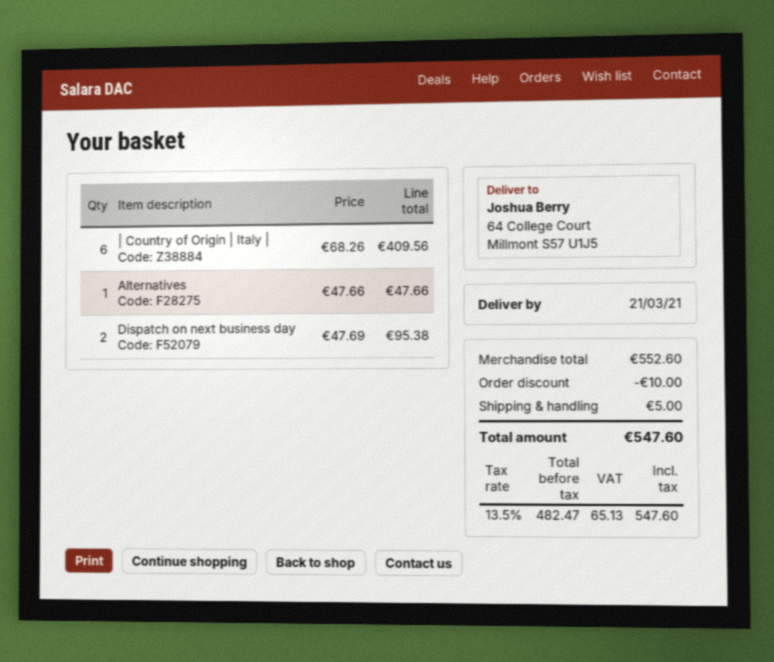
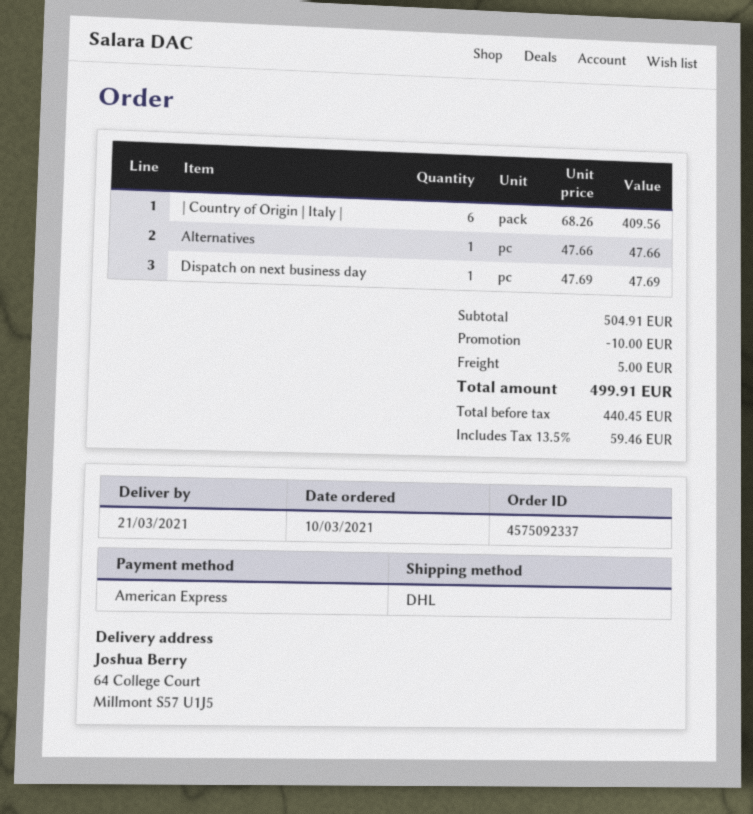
Dispatch on next business day: 2 x 47.69 = 95.38 -> 1 x 47.69 = 47.69
subtotal: 552.60 -> 504.91
net: 482.47 -> 440.45
tax: 13.5% = 65.13 -> 13.5% = 59.46
total: 547.60 -> 499.91

